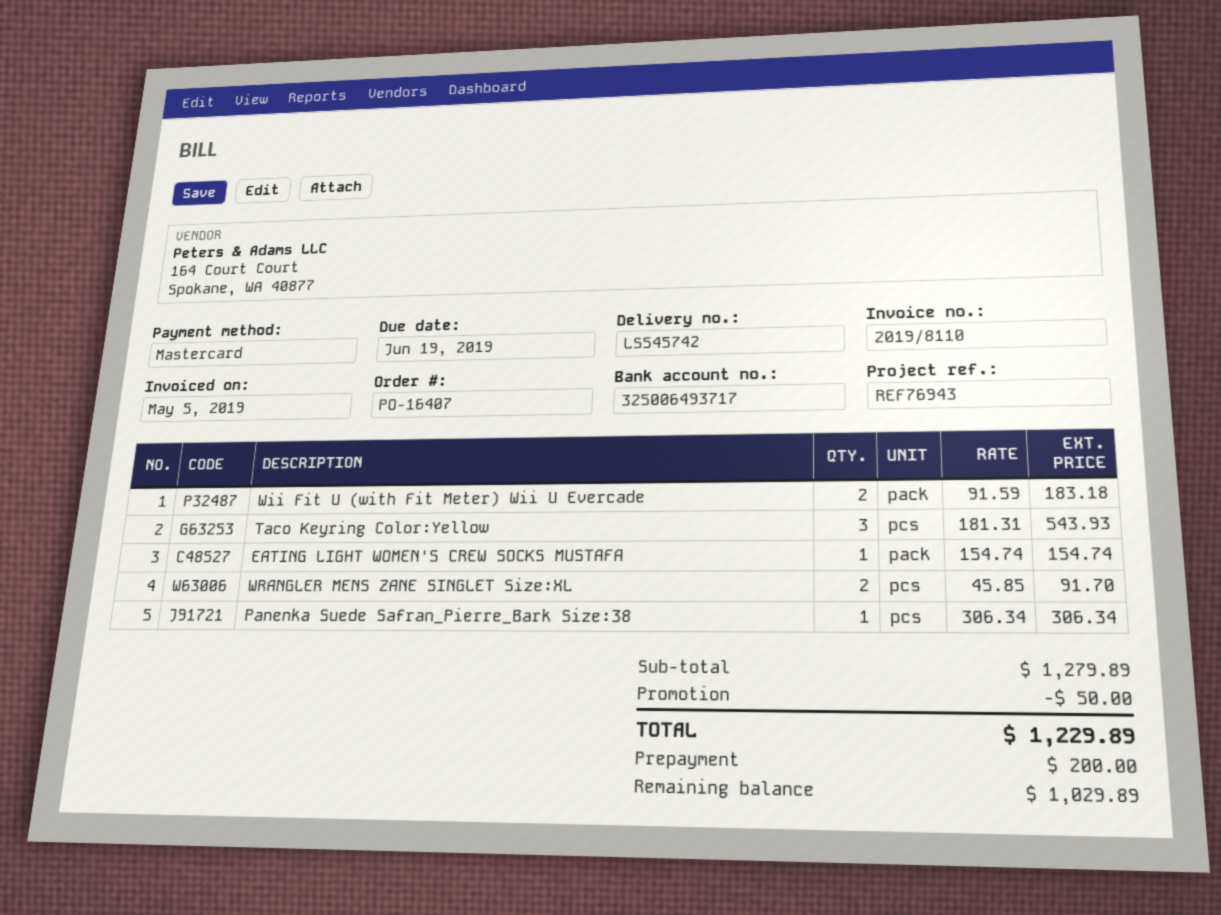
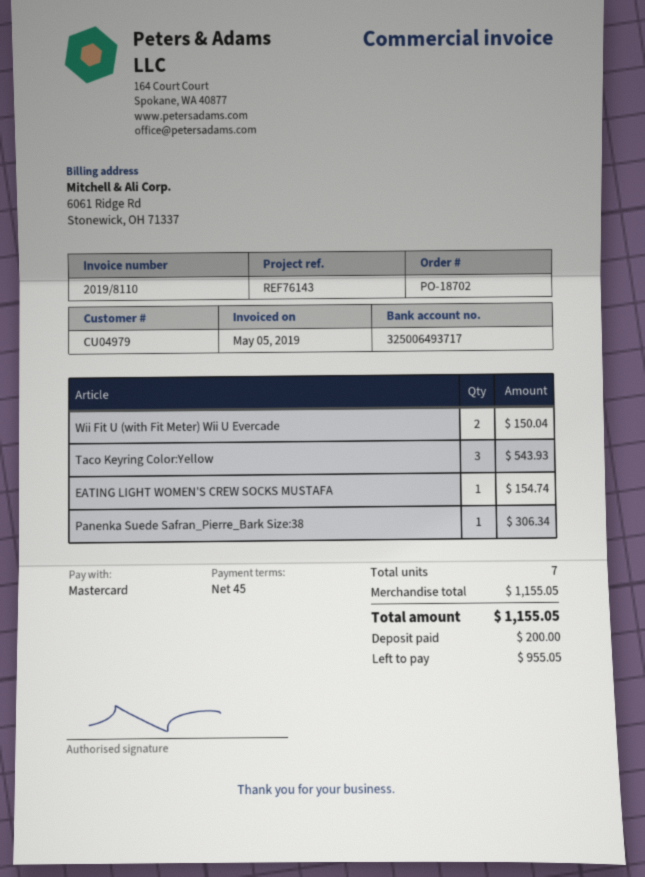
order number: PO-16407 -> PO-18702
reference: REF76943 -> REF76143
Wii Fit U (with Fit Meter) Wii U Evercade: 2 for 183.18 -> 2 for 150.04
WRANGLER MENS ZANE SINGLET Size:XL: 2 for 91.70 -> none
subtotal: 1279.89 -> 1155.05
discount: 50.00 -> none
total: 1229.89 -> 1155.05
balance: 1029.89 -> 955.05

